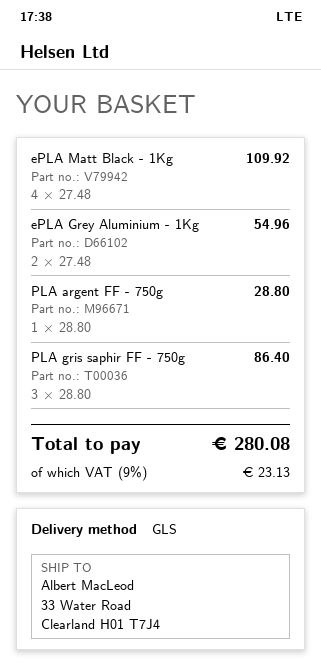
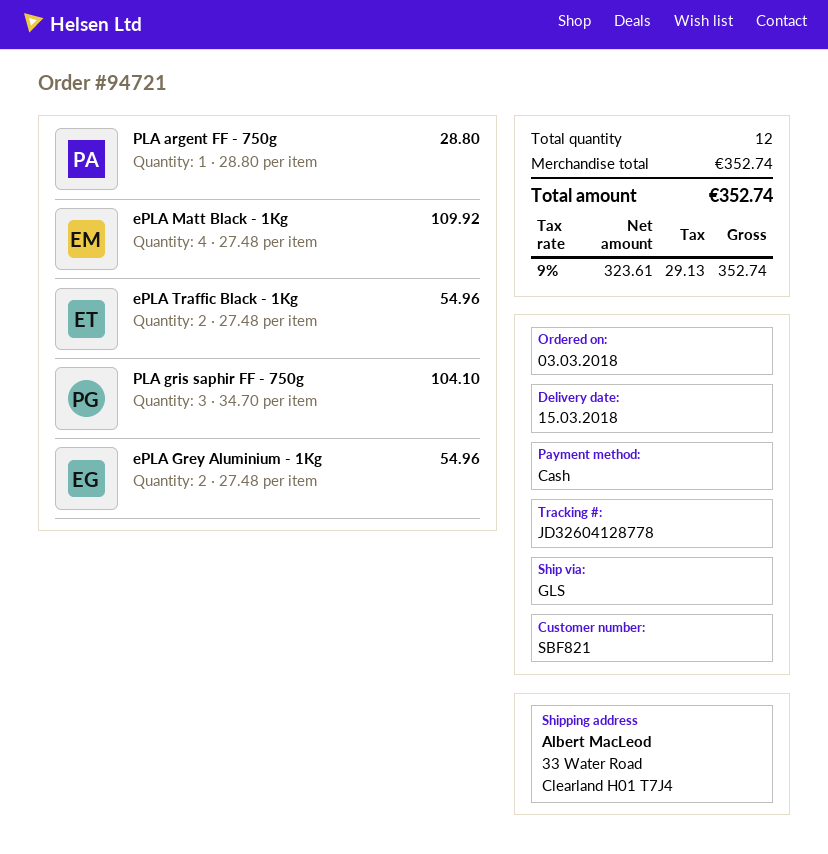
PLA gris saphir FF - 750g: 3 x 28.80 = 86.40 -> 3 x 34.70 = 104.10
ePLA Traffic Black - 1Kg: none -> 2 x 27.48 = 54.96
tax: 9% = 23.13 -> 9% = 29.13
total: 280.08 -> 352.74

